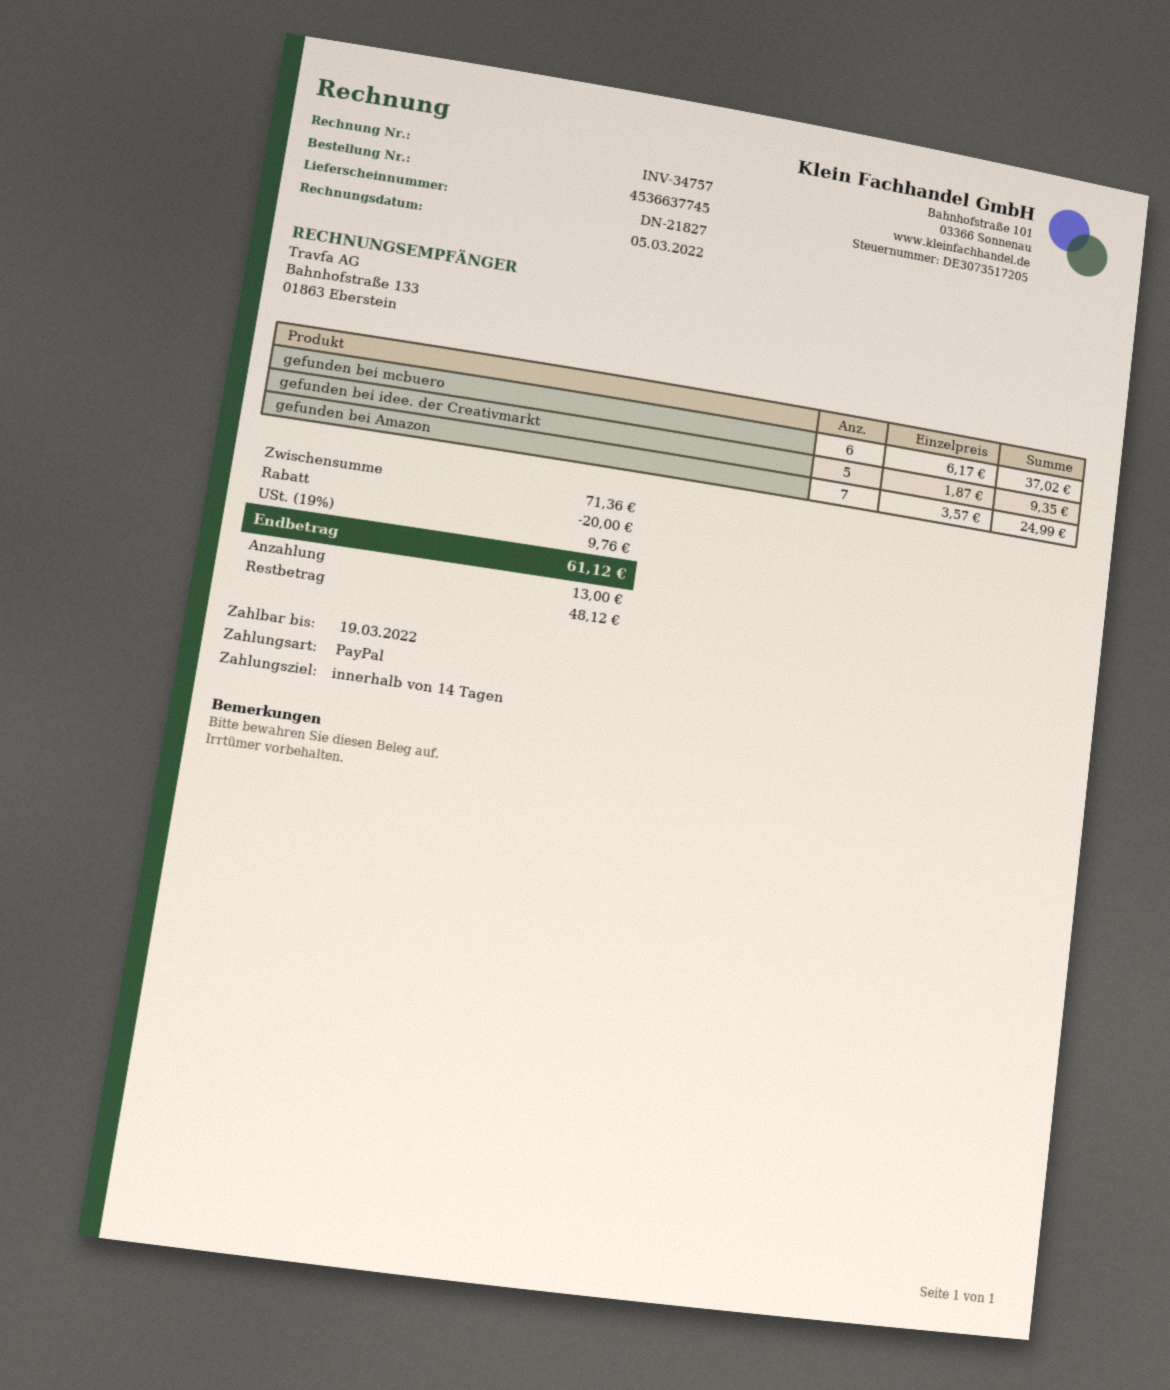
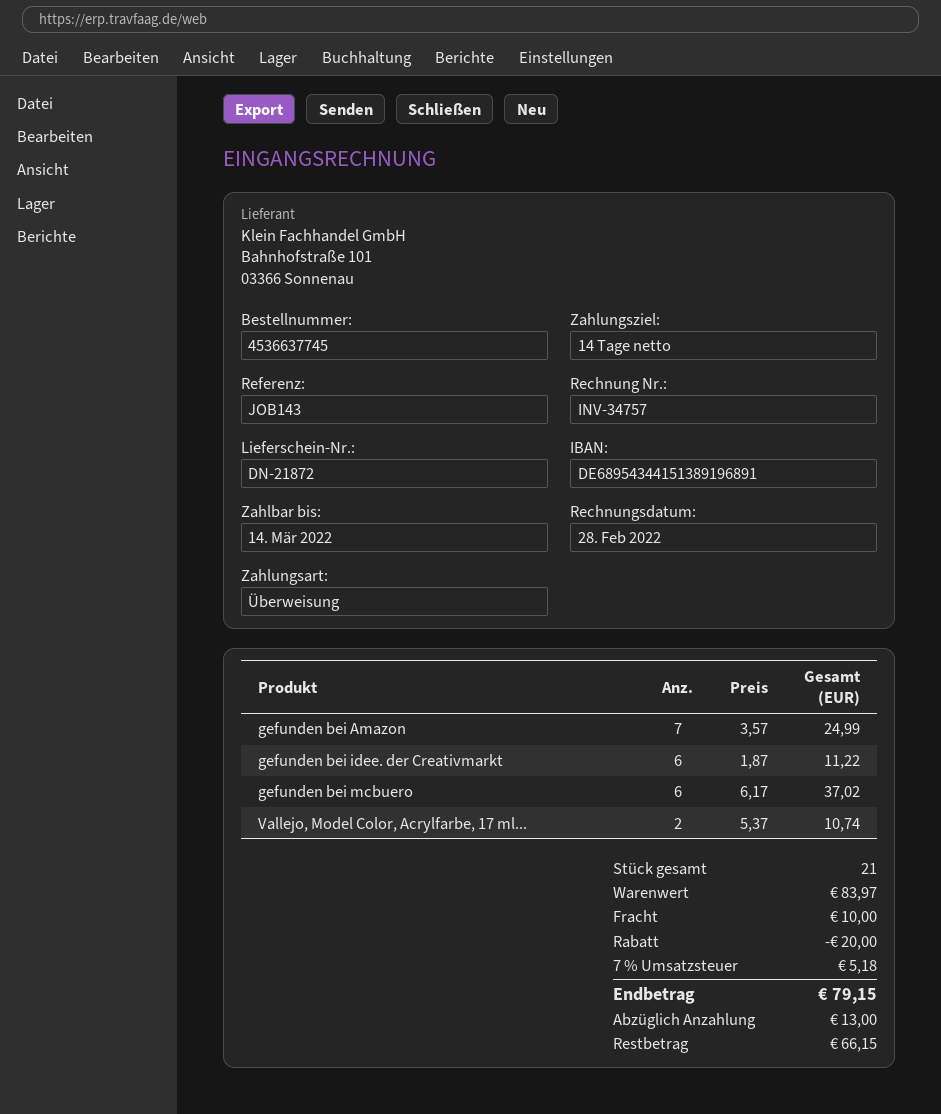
delivery note number: DN-21827 -> DN-21872
invoice date: 2022-03-05 -> 2022-02-28
due date: 2022-03-19 -> 2022-03-14
payment method: PayPal -> bank transfer
gefunden bei idee. der Creativmarkt: 5 x 1.87 = 9.35 -> 6 x 1.87 = 11.22
Vallejo, Model Color, Acrylfarbe, 17 ml...: none -> 2 x 5.37 = 10.74
subtotal: 71.36 -> 83.97
shipping: none -> 10.00
tax: 19% = 9.76 -> 7% = 5.18
total: 61.12 -> 79.15
balance: 48.12 -> 66.15

